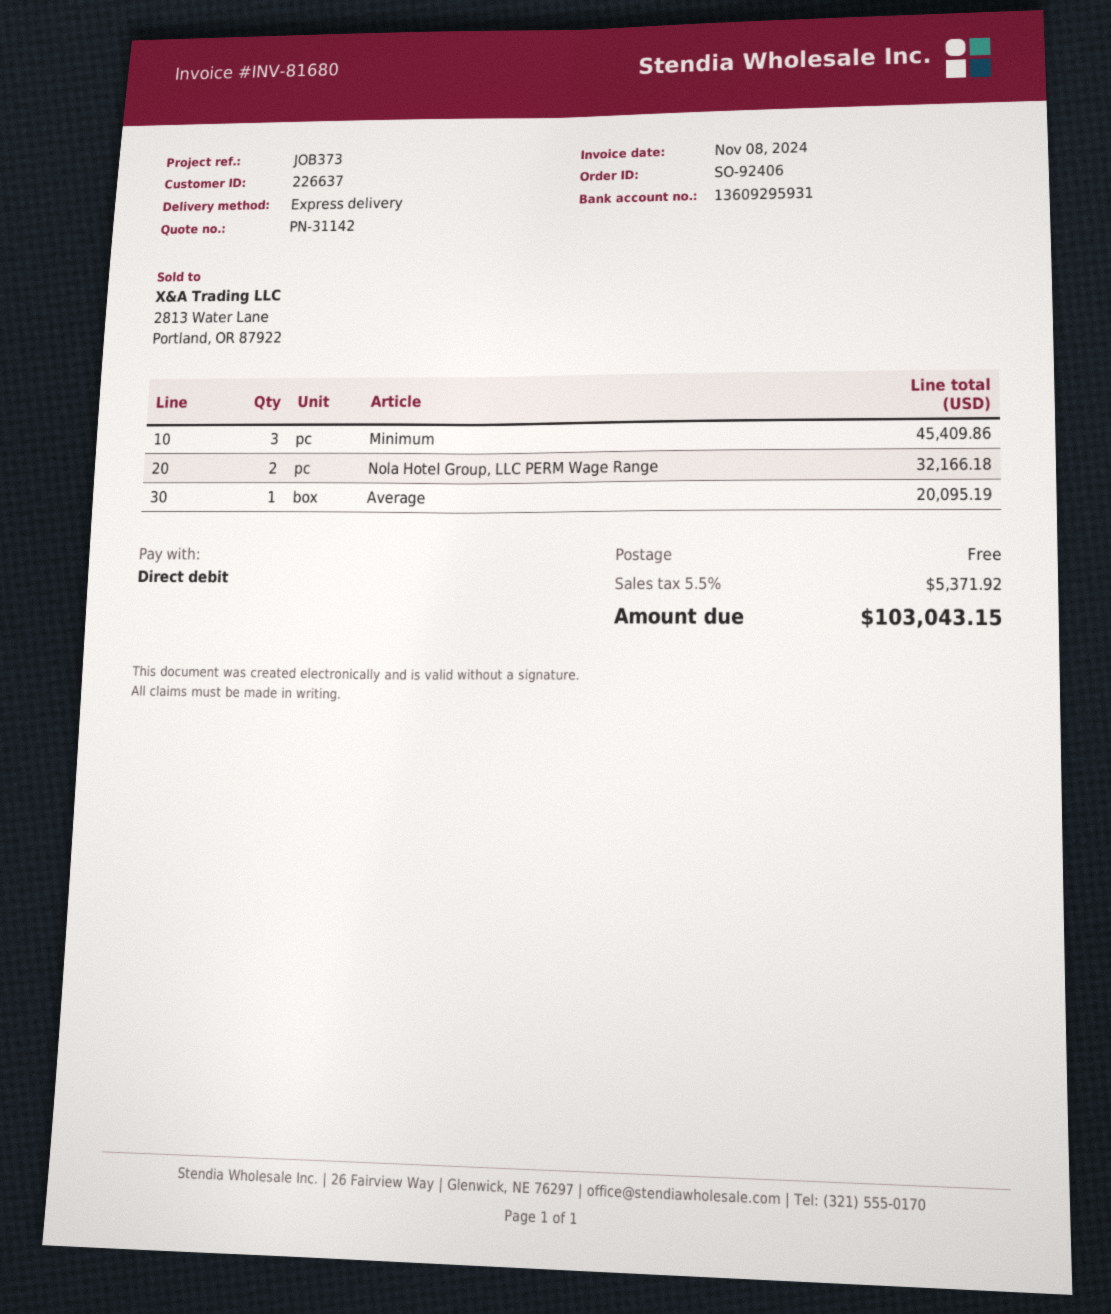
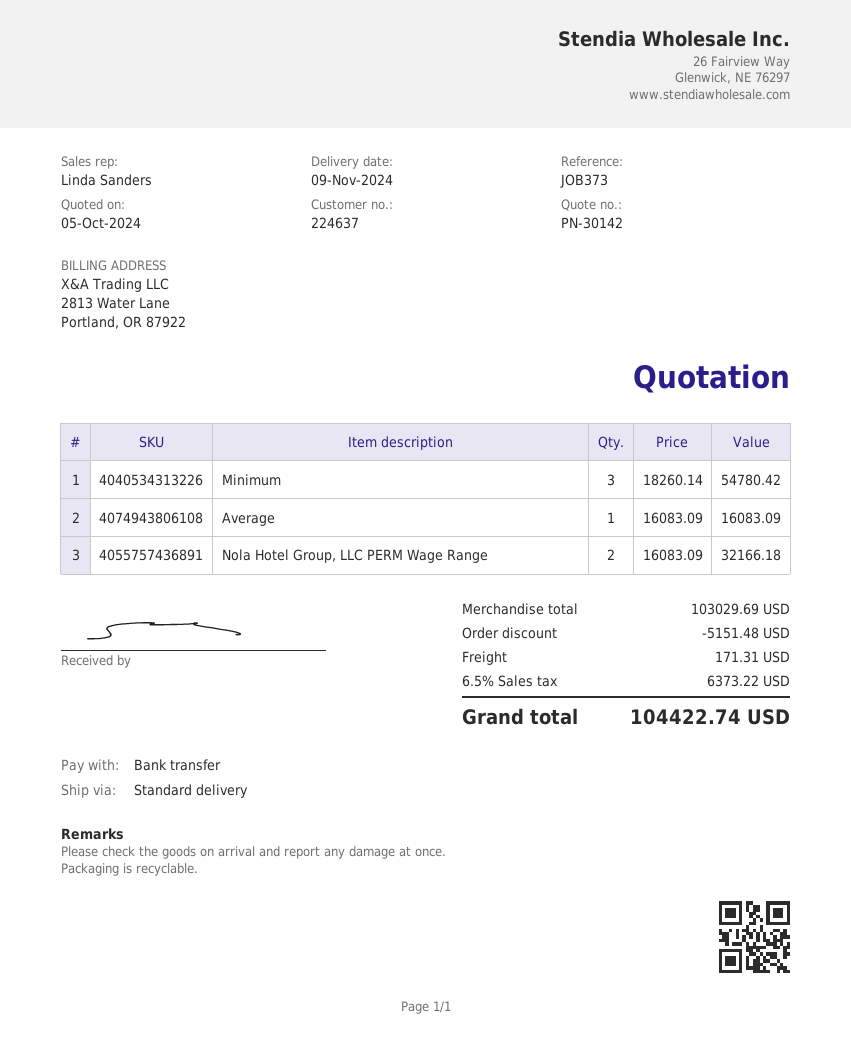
quote number: PN-31142 -> PN-30142
customer number: 226637 -> 224637
payment method: direct debit -> bank transfer
shipping method: express -> standard
Minimum: 3 for 45409.86 -> 3 for 54780.42
Average: 1 for 20095.19 -> 1 for 16083.09
discount: none -> 5151.48
shipping: 0.00 -> 171.31
tax: 5.5% = 5371.92 -> 6.5% = 6373.22
total: 103043.15 -> 104422.74

